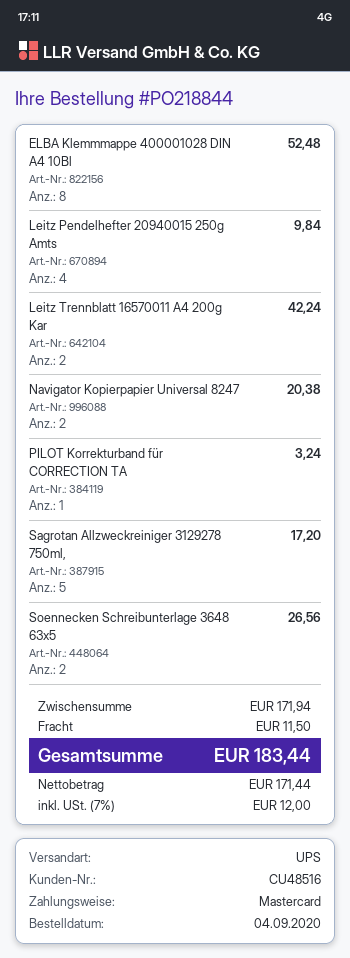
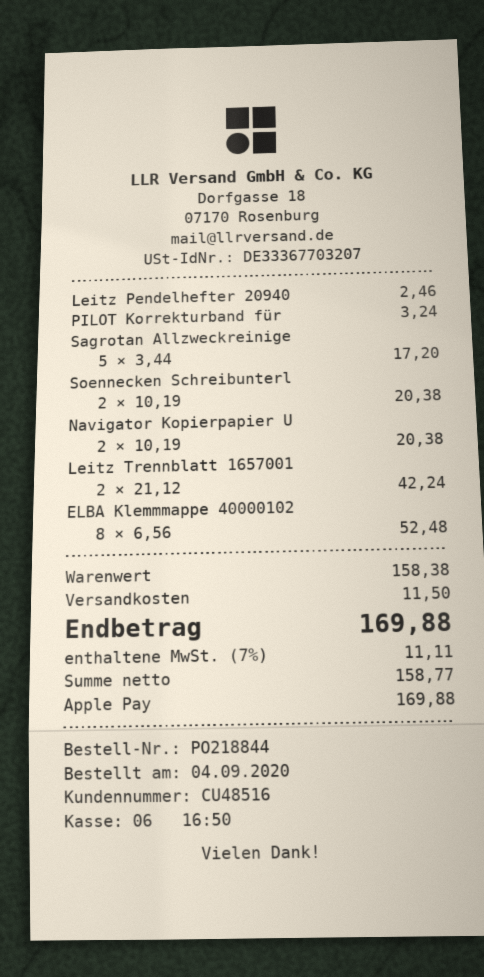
payment method: Mastercard -> Apple Pay
Leitz Pendelhefter 20940015 250g Amts: 4 for 9.84 -> 1 for 2.46
Soennecken Schreibunterlage 3648 63x5: 2 for 26.56 -> 2 for 20.38
subtotal: 171.94 -> 158.38
net: 171.44 -> 158.77
tax: 7% = 12.00 -> 7% = 11.11
total: 183.44 -> 169.88

